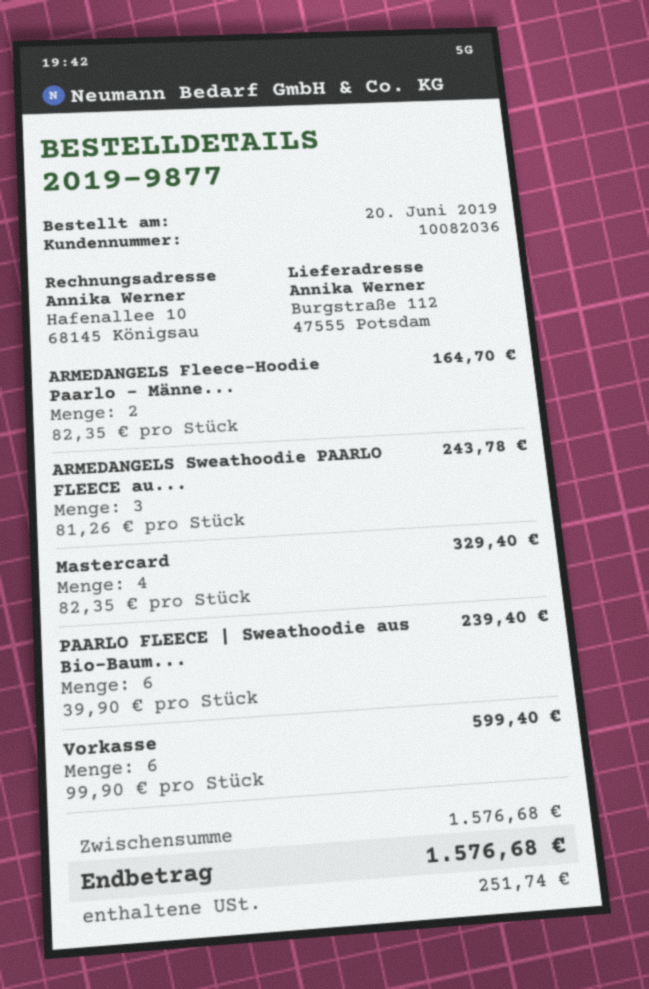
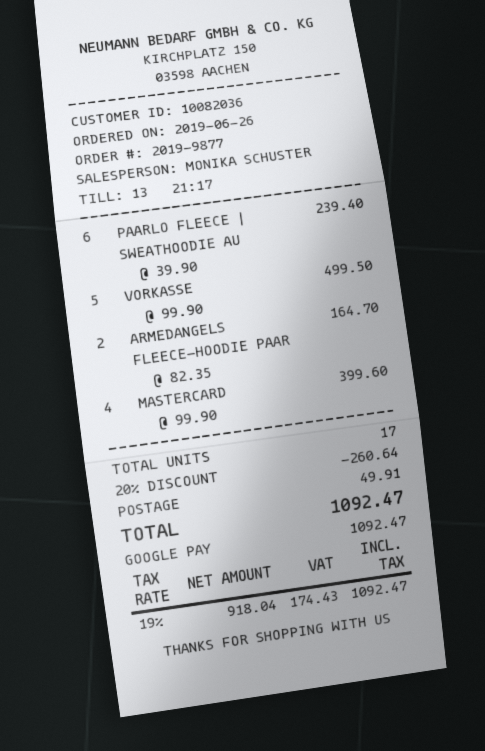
order date: 2019-06-20 -> 2019-06-26
ARMEDANGELS Sweathoodie PAARLO FLEECE au...: 3 x 81.26 = 243.78 -> none
Mastercard: 4 x 82.35 = 329.40 -> 4 x 99.90 = 399.60
Vorkasse: 6 x 99.90 = 599.40 -> 5 x 99.90 = 499.50
discount: none -> 20% = 260.64
shipping: none -> 49.91
tax: 251.74 -> 174.43
total: 1576.68 -> 1092.47

